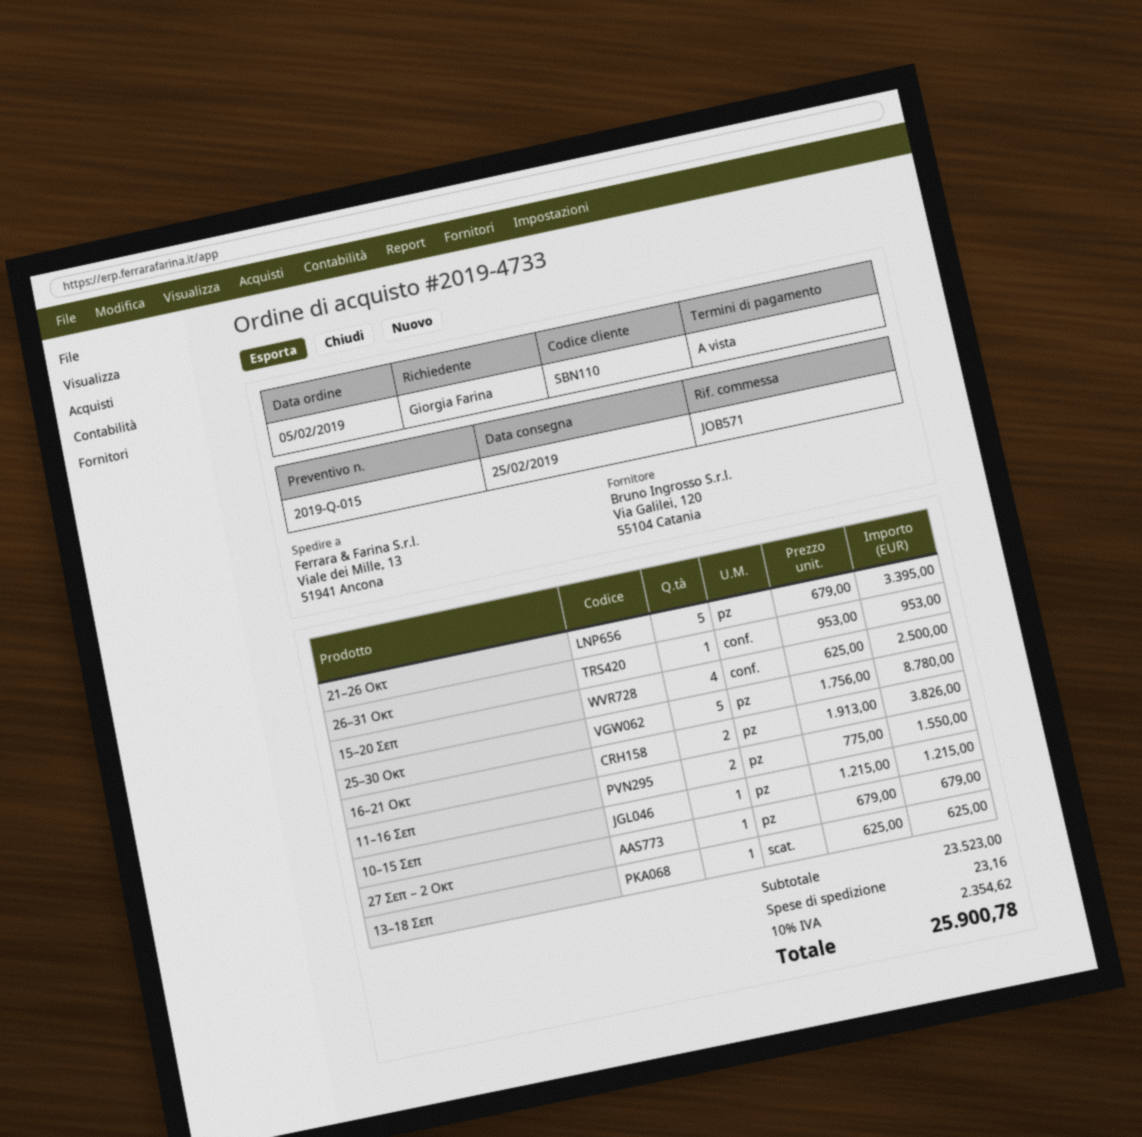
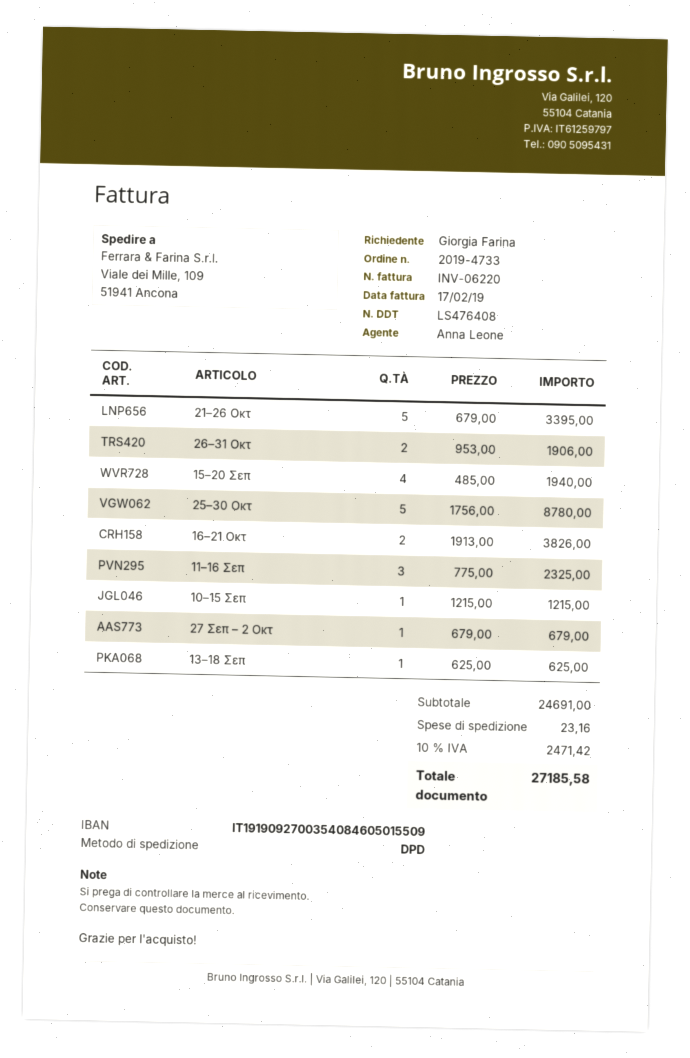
ship to: Viale dei Mille, 13, 51941 Ancona -> Viale dei Mille, 109, 51941 Ancona
26–31 Οκτ: 1 x 953.00 = 953.00 -> 2 x 953.00 = 1906.00
15–20 Σεπ: 4 x 625.00 = 2500.00 -> 4 x 485.00 = 1940.00
11–16 Σεπ: 2 x 775.00 = 1550.00 -> 3 x 775.00 = 2325.00
subtotal: 23523.00 -> 24691.00
tax: 10% = 2354.62 -> 10% = 2471.42
total: 25900.78 -> 27185.58

